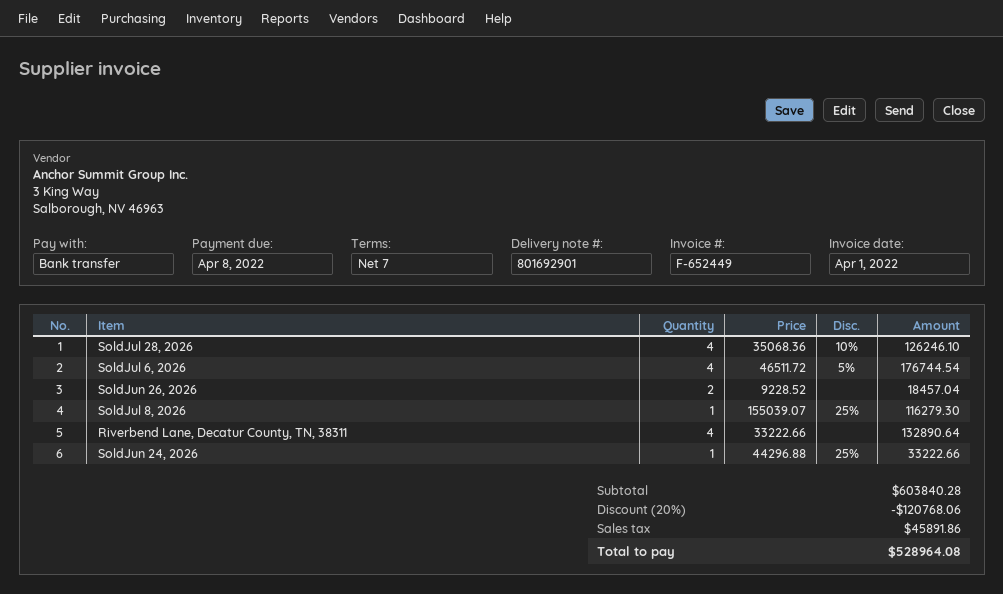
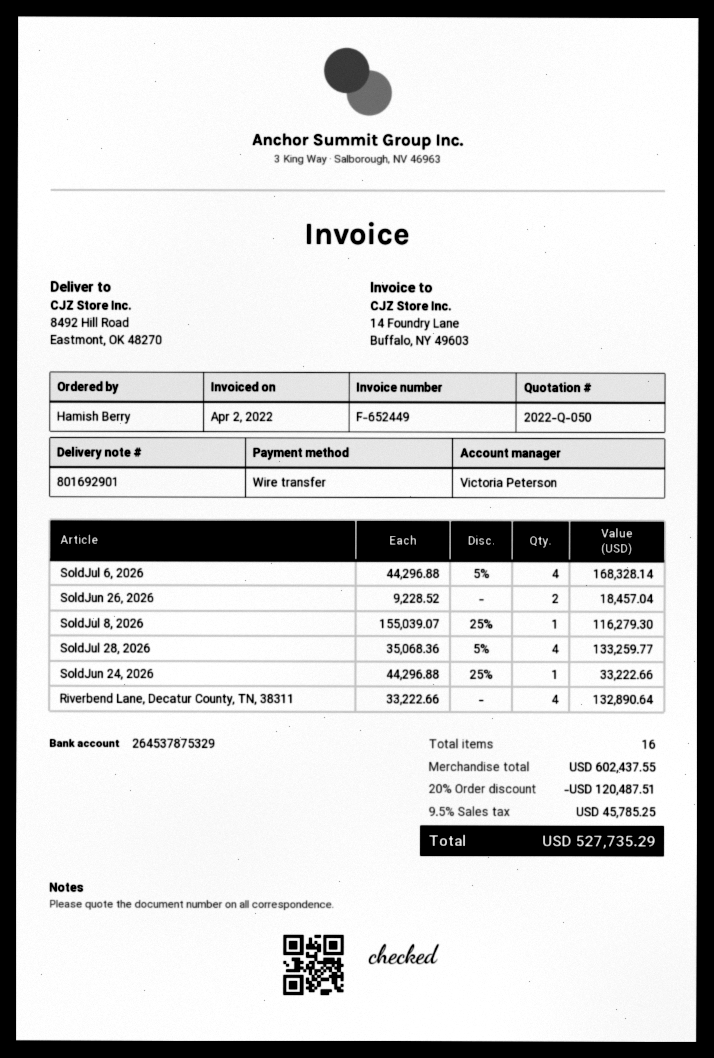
invoice date: 2022-04-01 -> 2022-04-02
SoldJul 28, 2026: 4 x 35068.36 - 10% = 126246.10 -> 4 x 35068.36 - 5% = 133259.77
SoldJul 6, 2026: 4 x 46511.72 - 5% = 176744.54 -> 4 x 44296.88 - 5% = 168328.14
subtotal: 603840.28 -> 602437.55
discount: 20% = 120768.06 -> 20% = 120487.51
tax: 45891.86 -> 45785.25
total: 528964.08 -> 527735.29

